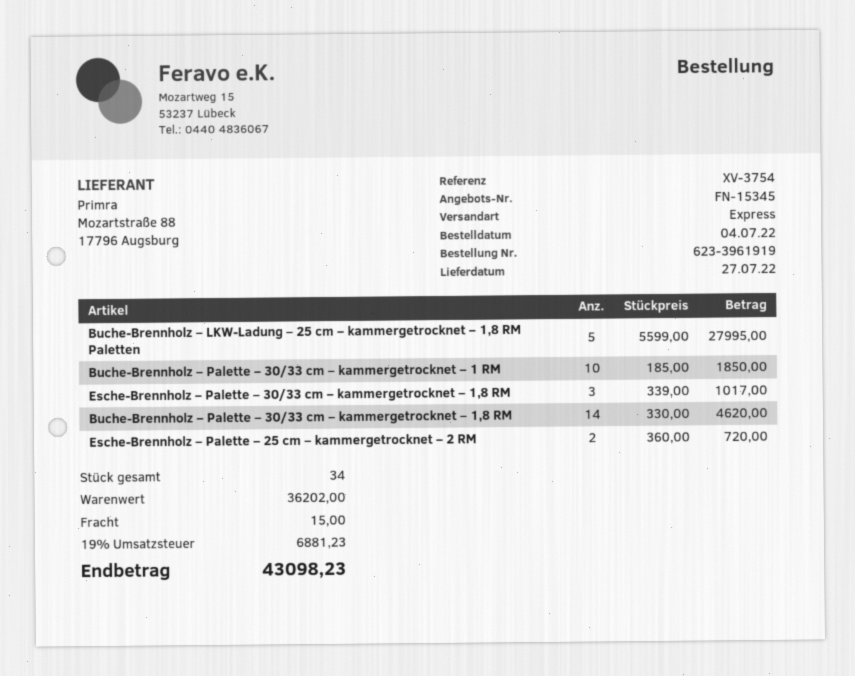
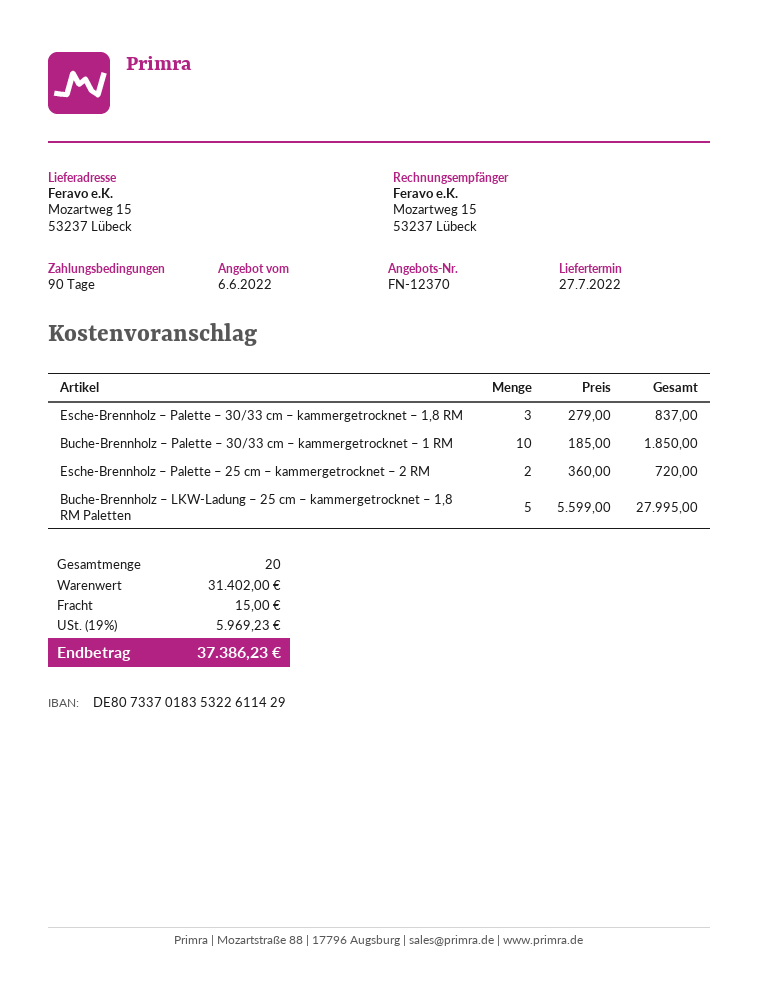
quote number: FN-15345 -> FN-12370
Esche-Brennholz – Palette – 30/33 cm – kammergetrocknet – 1,8 RM: 3 x 339.00 = 1017.00 -> 3 x 279.00 = 837.00
Buche-Brennholz – Palette – 30/33 cm – kammergetrocknet – 1,8 RM: 14 x 330.00 = 4620.00 -> none
total quantity: 34 -> 20
subtotal: 36202.00 -> 31402.00
tax: 19% = 6881.23 -> 19% = 5969.23
total: 43098.23 -> 37386.23

